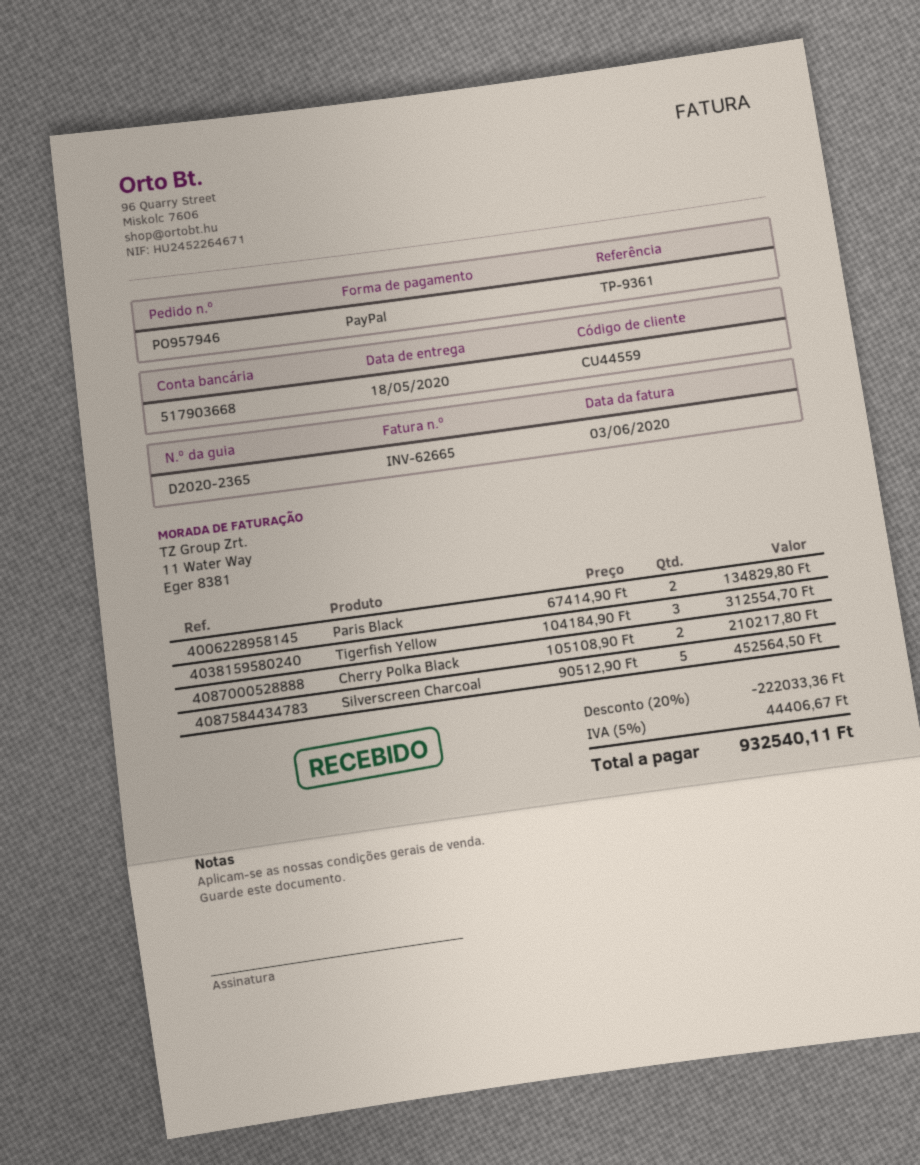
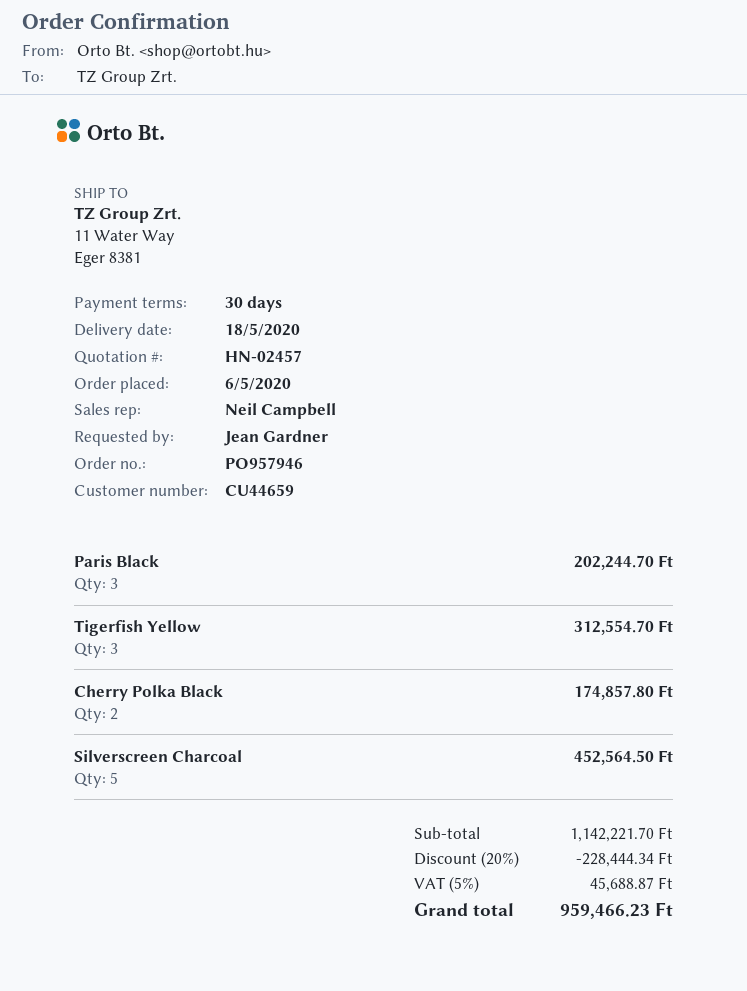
customer number: CU44559 -> CU44659
Paris Black: 2 for 134829.80 -> 3 for 202244.70
Cherry Polka Black: 2 for 210217.80 -> 2 for 174857.80
discount: 20% = 222033.36 -> 20% = 228444.34
tax: 5% = 44406.67 -> 5% = 45688.87
total: 932540.11 -> 959466.23

